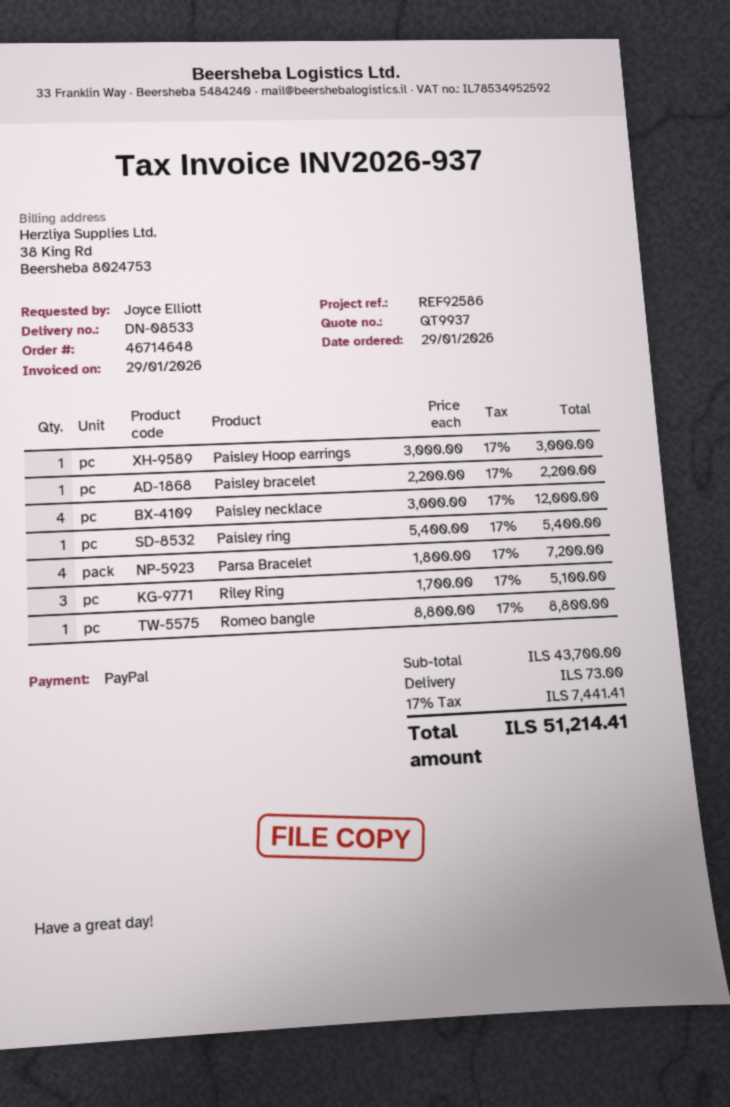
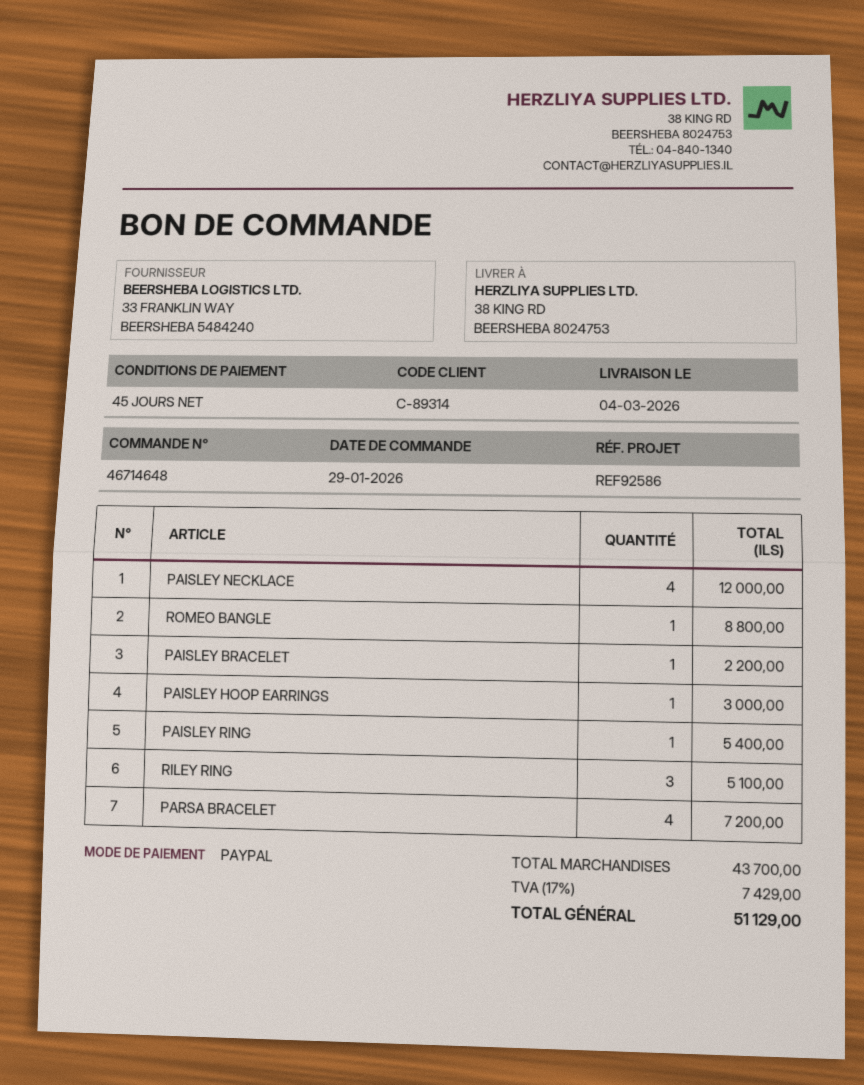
shipping: 73.00 -> none
tax: 17% = 7441.41 -> 17% = 7429.00
total: 51214.41 -> 51129.00

